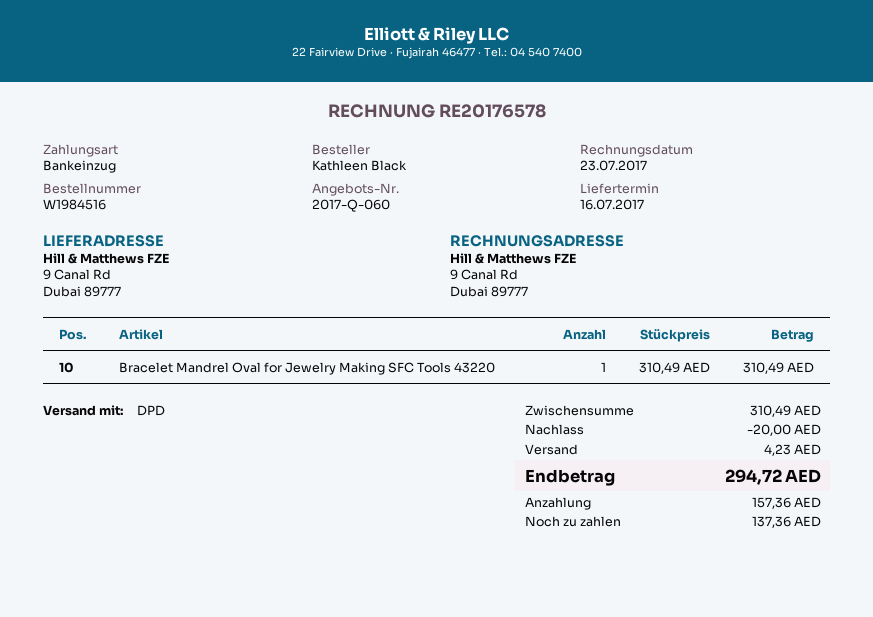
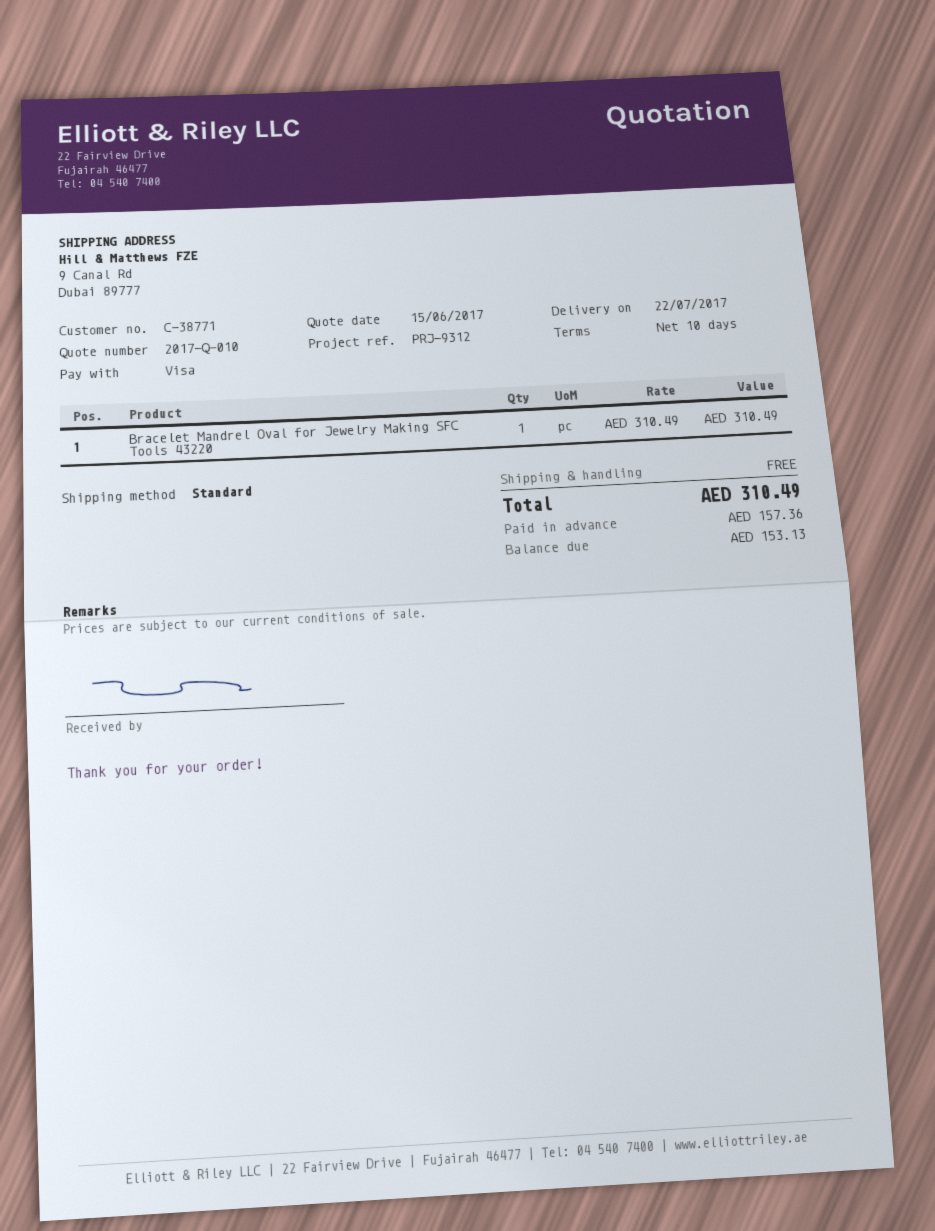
quote number: 2017-Q-060 -> 2017-Q-010
delivery date: 2017-07-16 -> 2017-07-22
payment method: direct debit -> Visa
shipping method: DPD -> standard
discount: 20.00 -> none
shipping: 4.23 -> 0.00
total: 294.72 -> 310.49
balance: 137.36 -> 153.13

